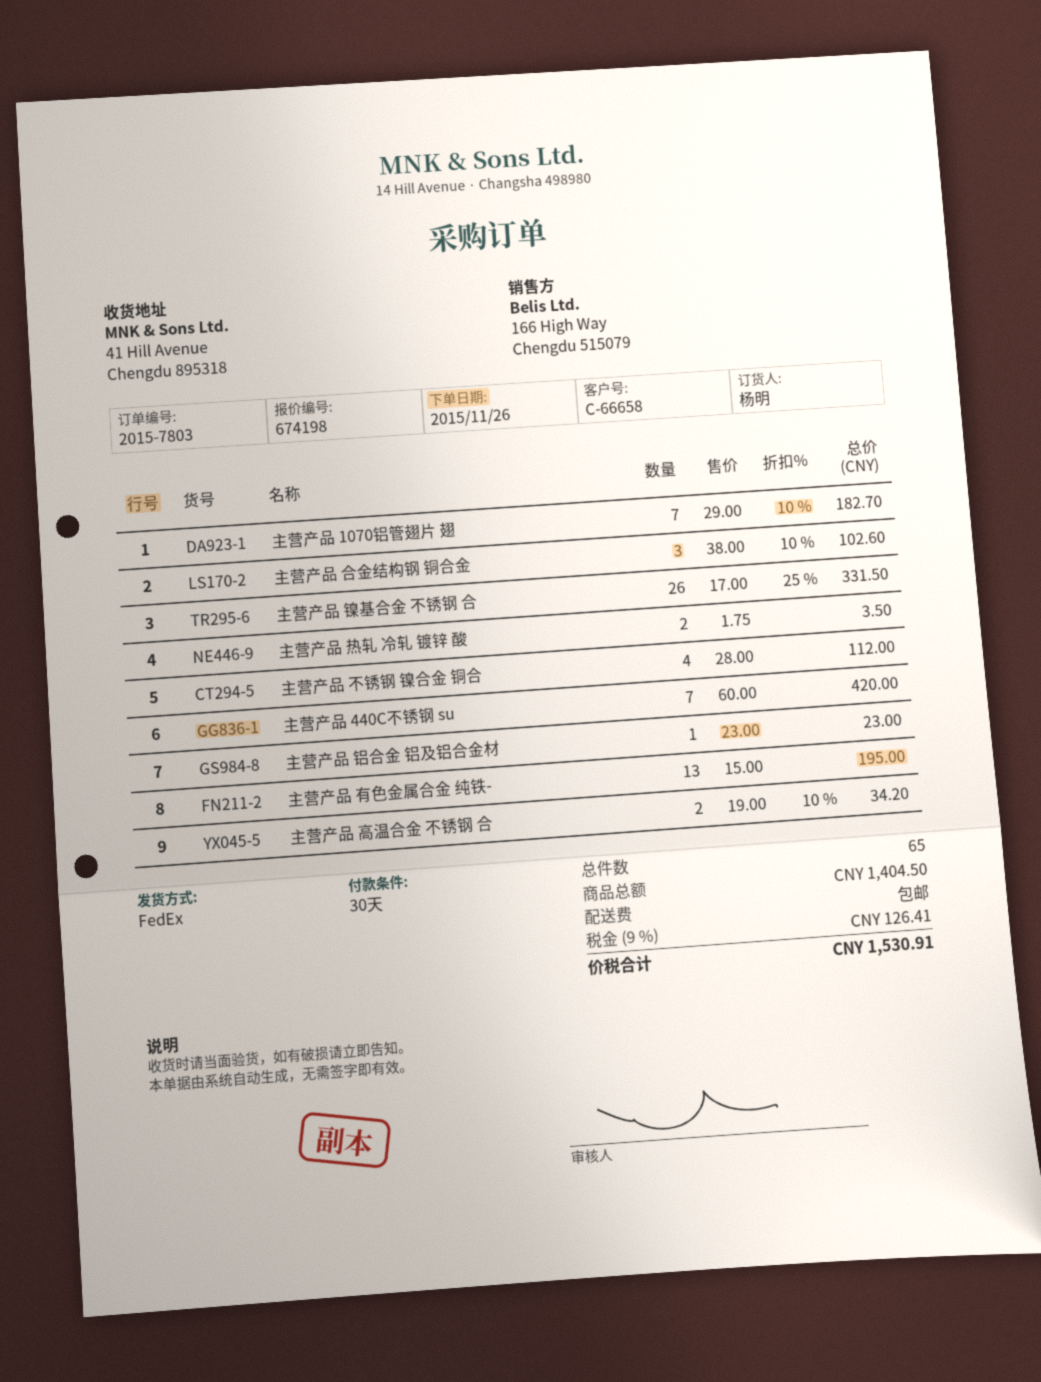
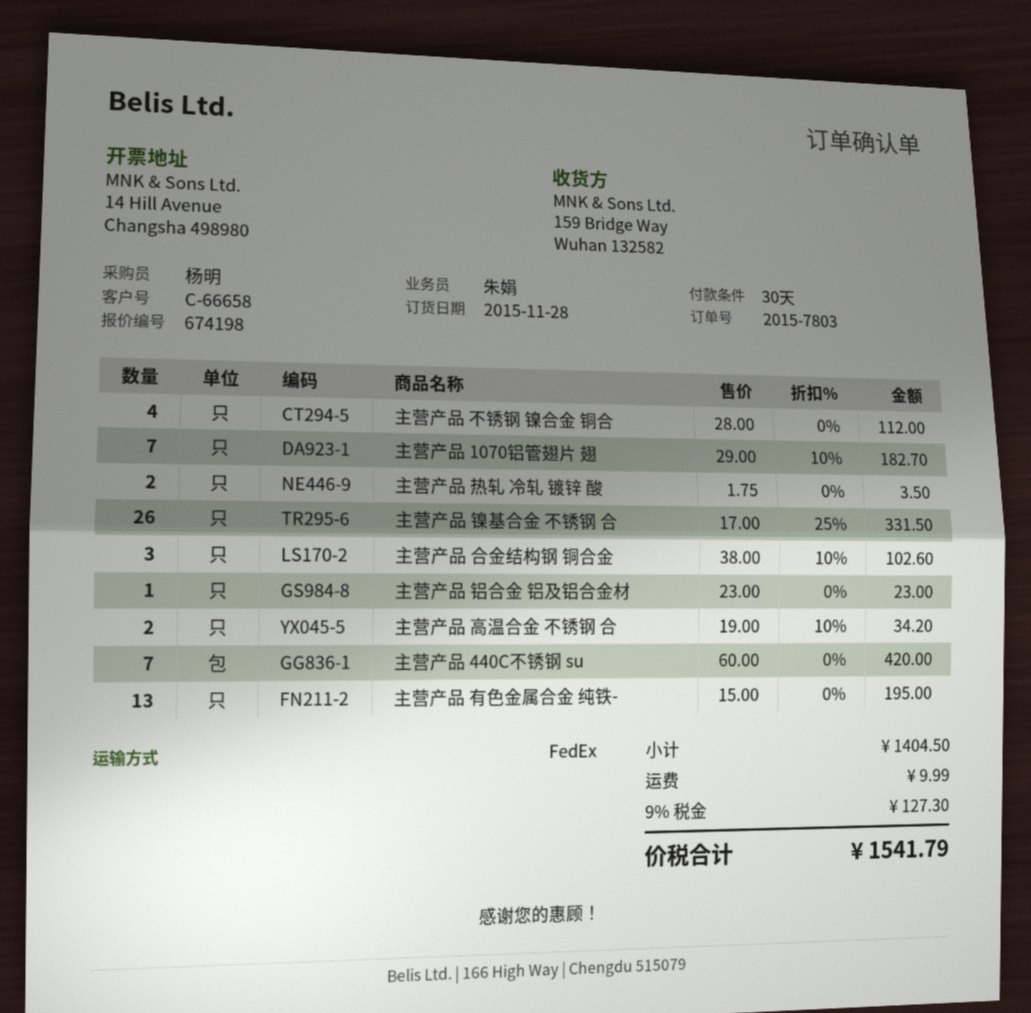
order date: 2015-11-26 -> 2015-11-28
ship to: 41 Hill Avenue, Chengdu 895318 -> 159 Bridge Way, Wuhan 132582
shipping: 0.00 -> 9.99
tax: 9% = 126.41 -> 9% = 127.30
total: 1530.91 -> 1541.79

